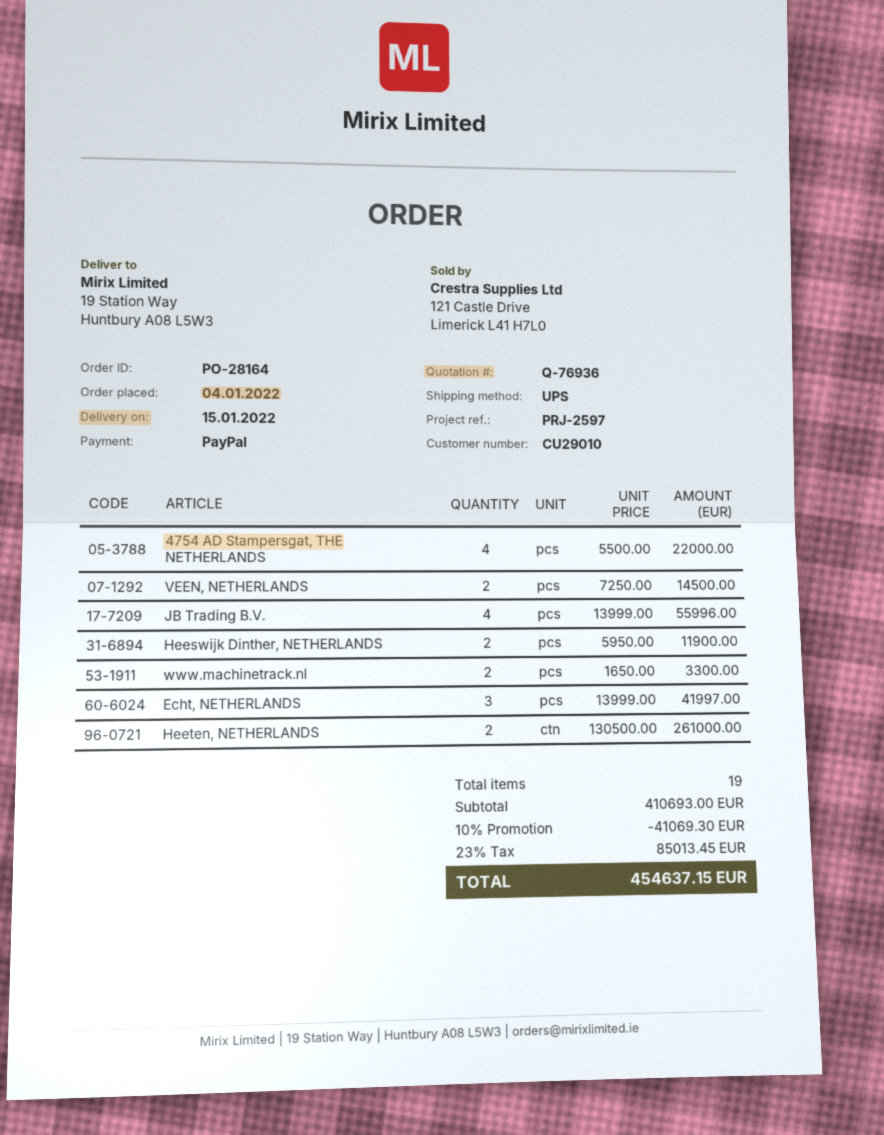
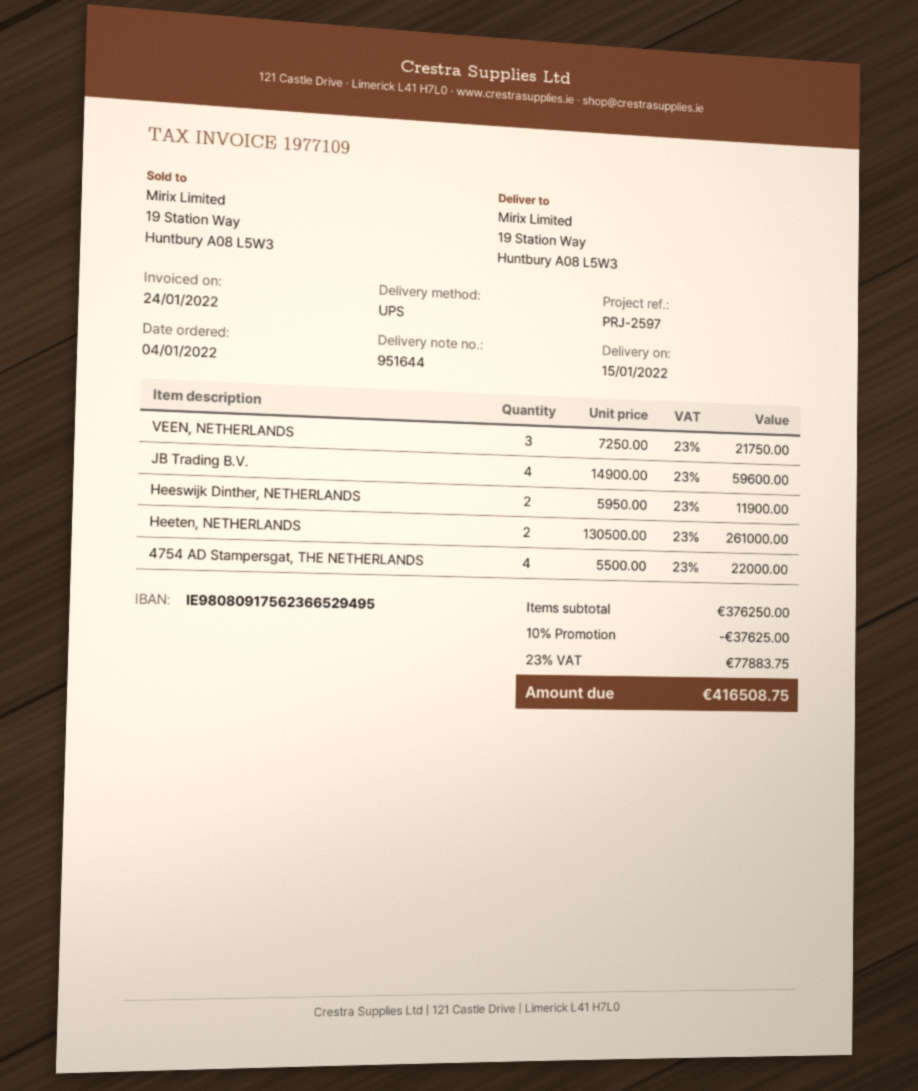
VEEN, NETHERLANDS: 2 x 7250.00 = 14500.00 -> 3 x 7250.00 = 21750.00
JB Trading B.V.: 4 x 13999.00 = 55996.00 -> 4 x 14900.00 = 59600.00
www.machinetrack.nl: 2 x 1650.00 = 3300.00 -> none
Echt, NETHERLANDS: 3 x 13999.00 = 41997.00 -> none
subtotal: 410693.00 -> 376250.00
discount: 10% = 41069.30 -> 10% = 37625.00
tax: 23% = 85013.45 -> 23% = 77883.75
total: 454637.15 -> 416508.75

